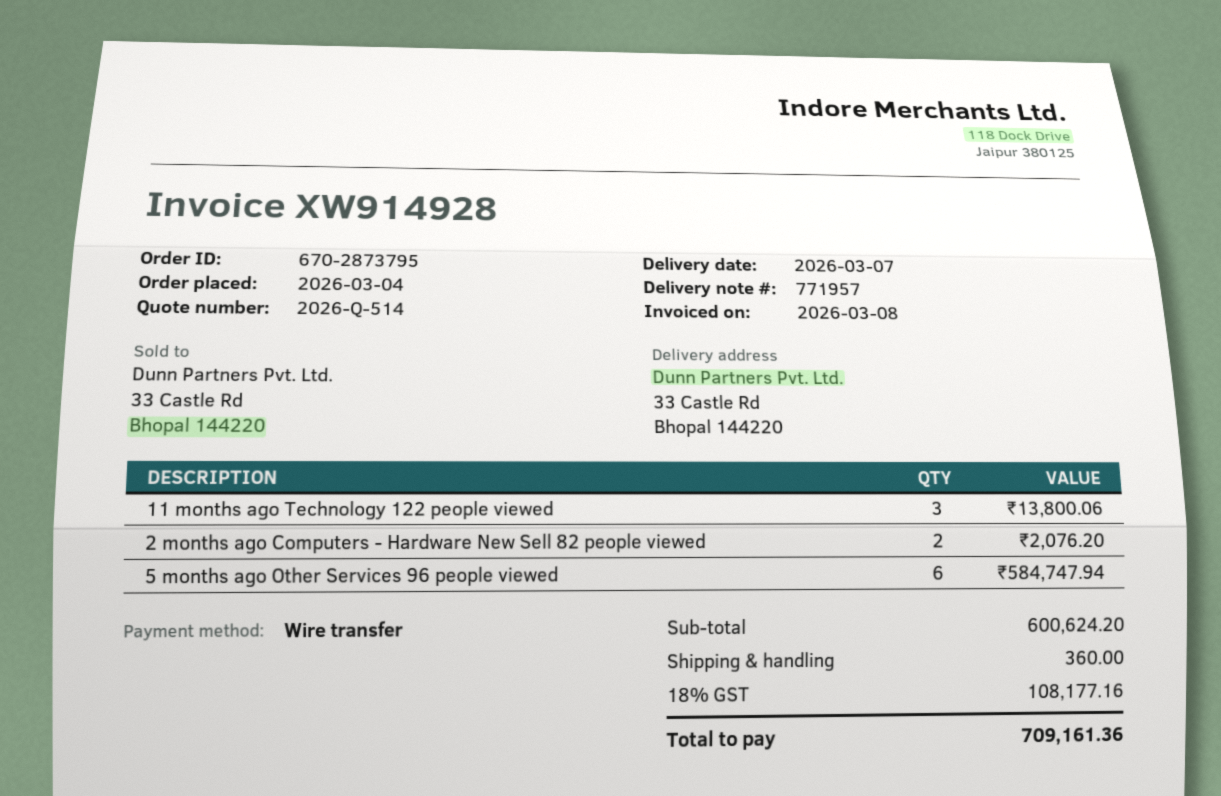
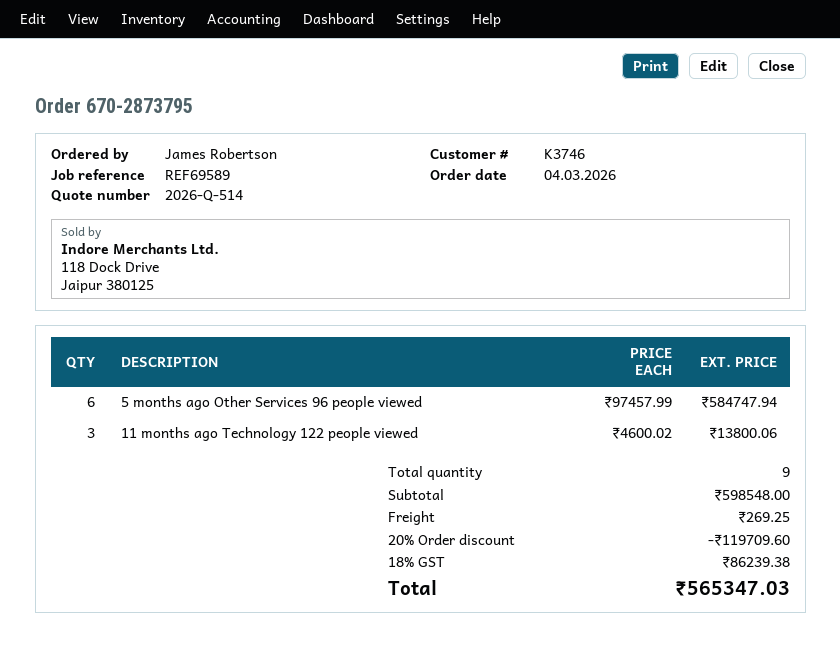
2 months ago Computers - Hardware New Sell 82 people viewed: 2 for 2076.20 -> none
subtotal: 600624.20 -> 598548.00
discount: none -> 20% = 119709.60
shipping: 360.00 -> 269.25
tax: 18% = 108177.16 -> 18% = 86239.38
total: 709161.36 -> 565347.03

